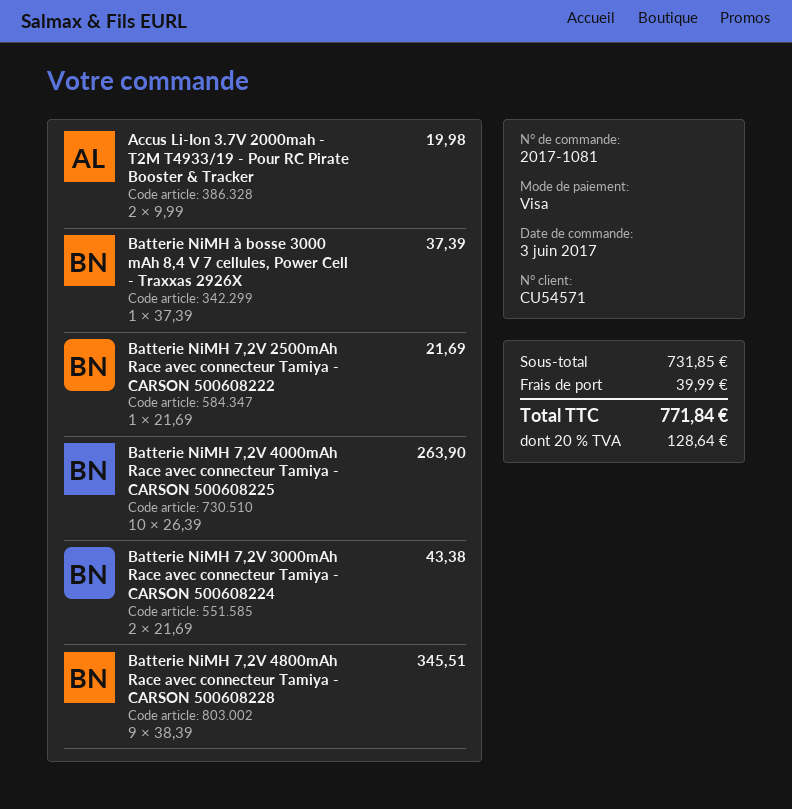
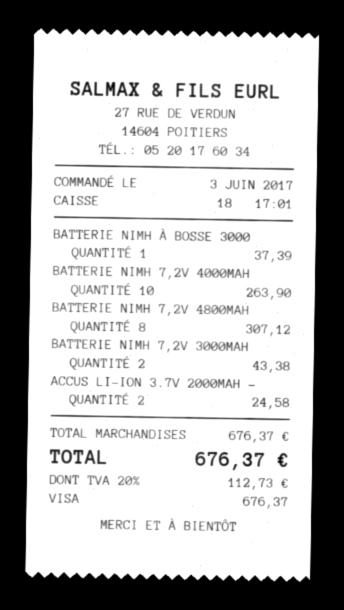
Accus Li-Ion 3.7V 2000mah - T2M T4933/19 - Pour RC Pirate Booster & Tracker: 2 for 19.98 -> 2 for 24.58
Batterie NiMH 7,2V 2500mAh Race avec connecteur Tamiya - CARSON 500608222: 1 for 21.69 -> none
Batterie NiMH 7,2V 4800mAh Race avec connecteur Tamiya - CARSON 500608228: 9 for 345.51 -> 8 for 307.12
subtotal: 731.85 -> 676.37
shipping: 39.99 -> none
tax: 20% = 128.64 -> 20% = 112.73
total: 771.84 -> 676.37

